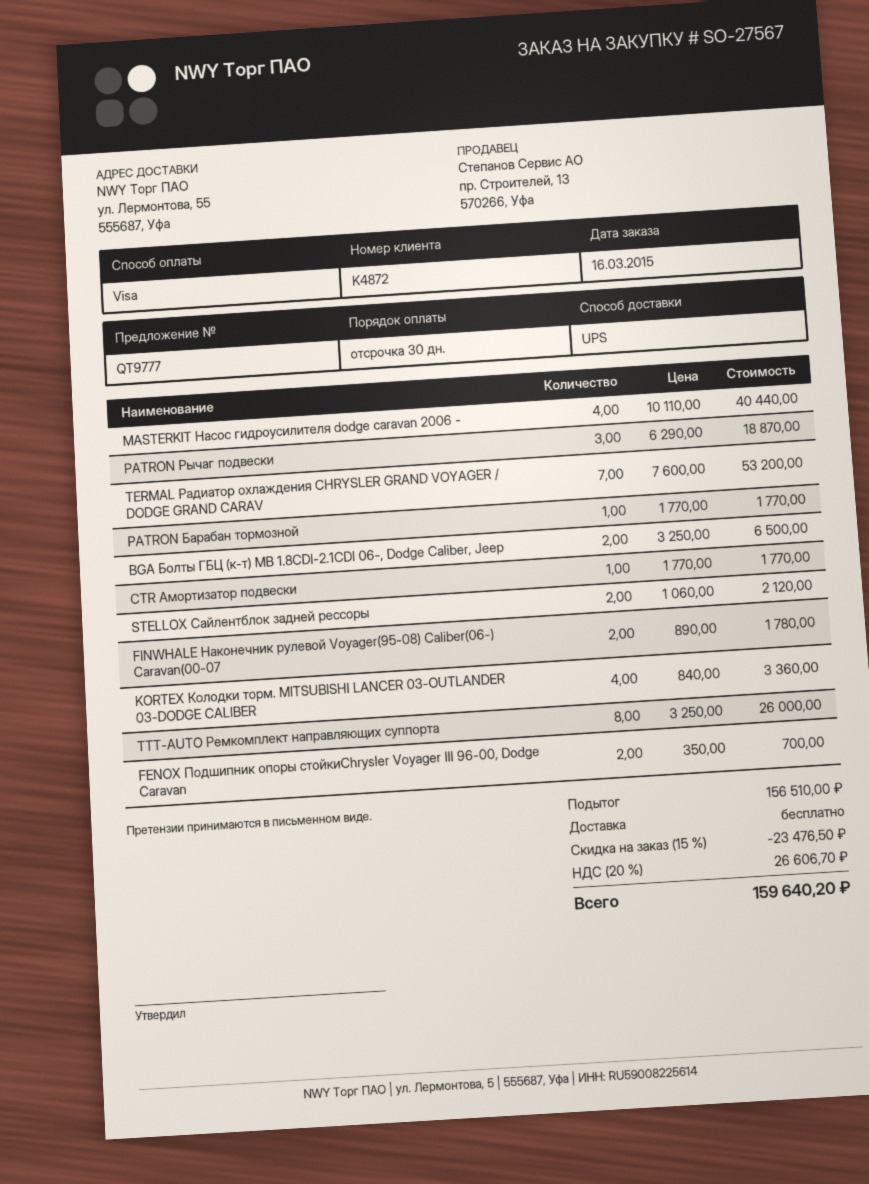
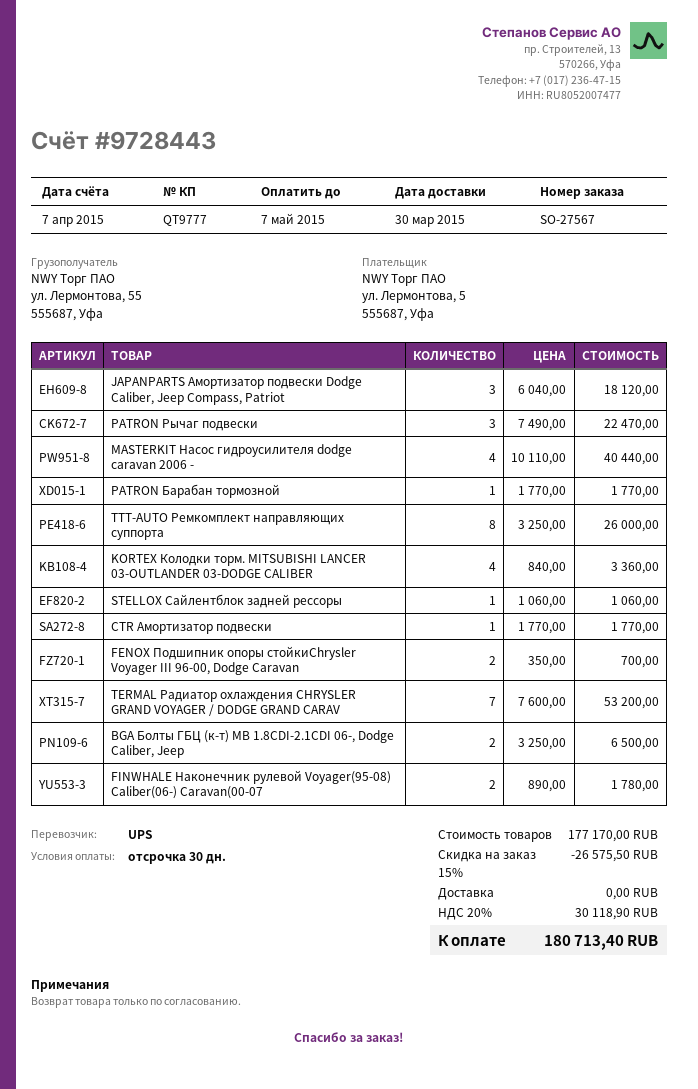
PATRON Рычаг подвески: 3 x 6290.00 = 18870.00 -> 3 x 7490.00 = 22470.00
STELLOX Сайлентблок задней рессоры: 2 x 1060.00 = 2120.00 -> 1 x 1060.00 = 1060.00
JAPANPARTS Амортизатор подвески Dodge Caliber, Jeep Compass, Patriot: none -> 3 x 6040.00 = 18120.00
subtotal: 156510.00 -> 177170.00
discount: 15% = 23476.50 -> 15% = 26575.50
tax: 20% = 26606.70 -> 20% = 30118.90
total: 159640.20 -> 180713.40

